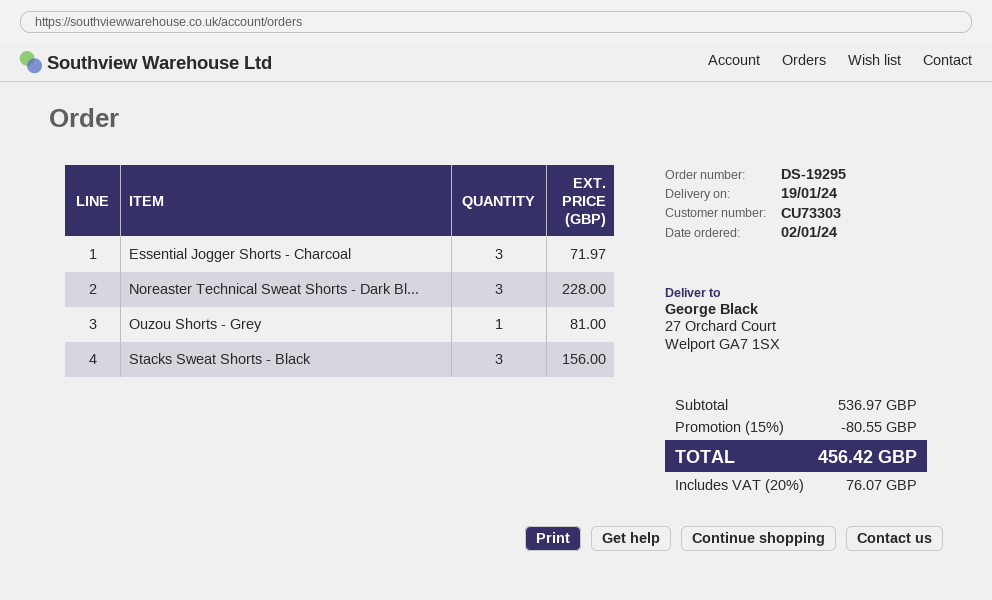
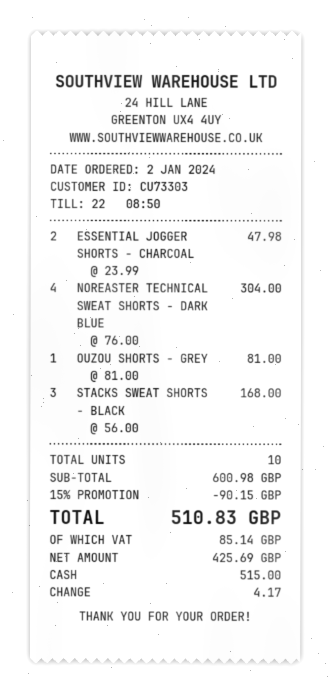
Essential Jogger Shorts - Charcoal: 3 for 71.97 -> 2 for 47.98
Noreaster Technical Sweat Shorts - Dark Bl...: 3 for 228.00 -> 4 for 304.00
Stacks Sweat Shorts - Black: 3 for 156.00 -> 3 for 168.00
subtotal: 536.97 -> 600.98
discount: 15% = 80.55 -> 15% = 90.15
tax: 76.07 -> 85.14
total: 456.42 -> 510.83

